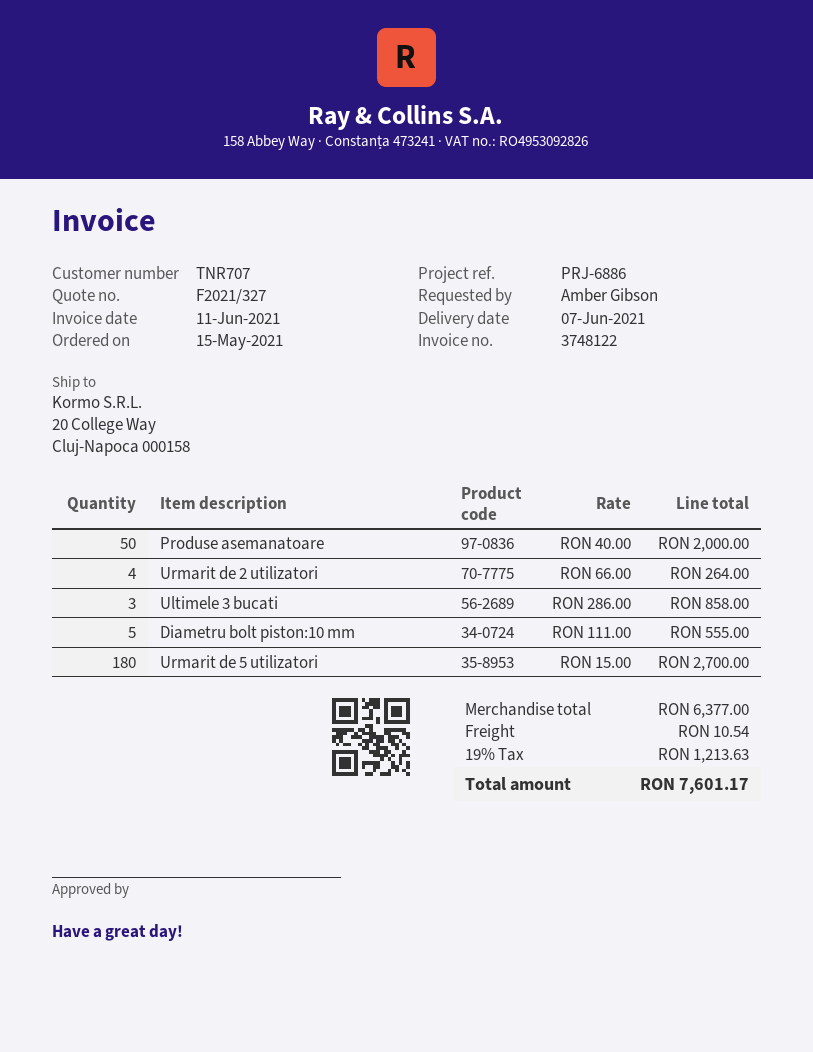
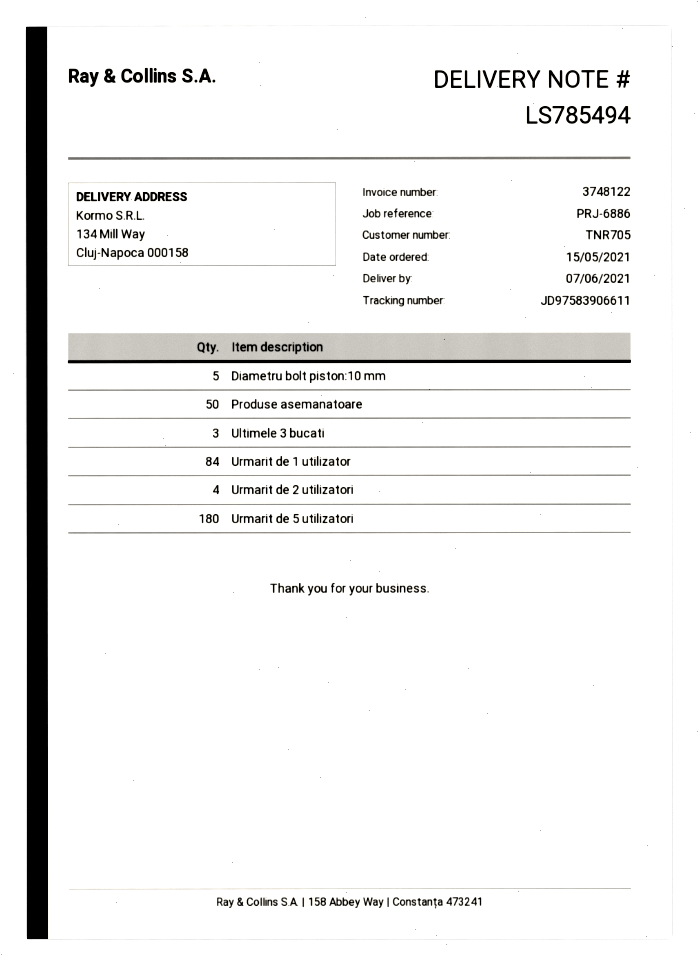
customer number: TNR707 -> TNR705
ship to: 20 College Way, Cluj-Napoca 000158 -> 134 Mill Way, Cluj-Napoca 000158
Urmarit de 1 utilizator: none -> 84

